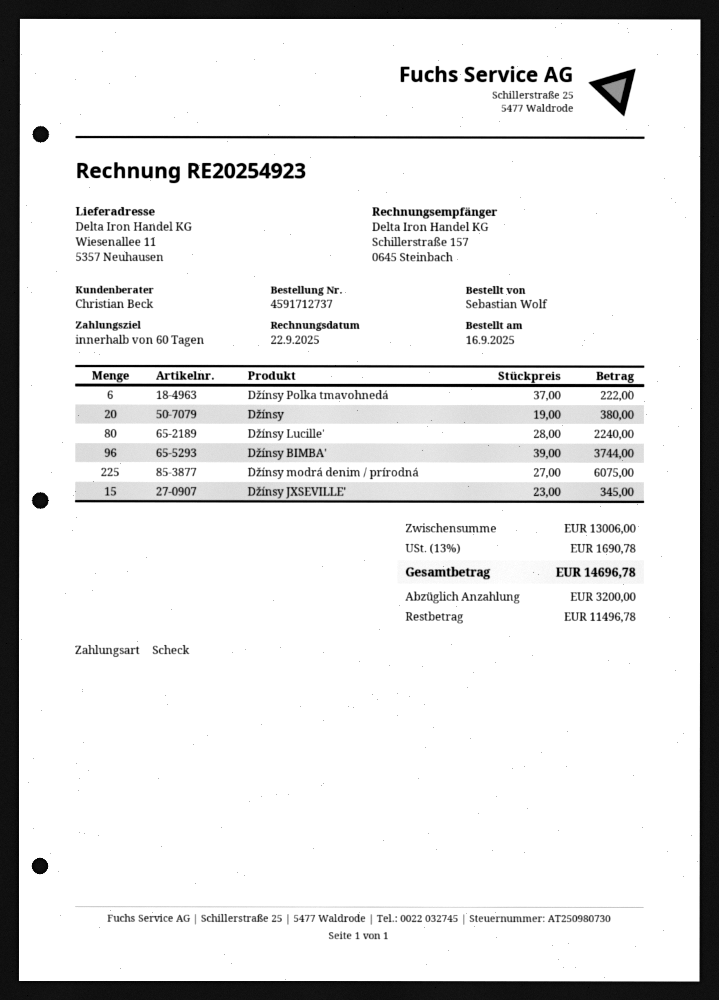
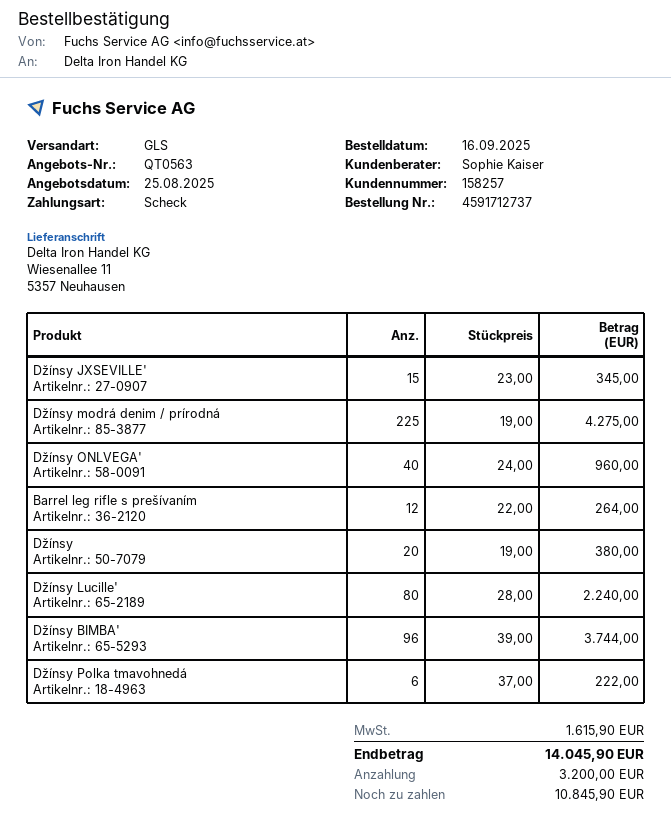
sales rep: Christian Beck -> Sophie Kaiser
Džínsy modrá denim / prírodná: 225 x 27.00 = 6075.00 -> 225 x 19.00 = 4275.00
Džínsy ONLVEGA': none -> 40 x 24.00 = 960.00
Barrel leg rifle s prešívaním: none -> 12 x 22.00 = 264.00
tax: 1690.78 -> 1615.90
total: 14696.78 -> 14045.90
balance: 11496.78 -> 10845.90

